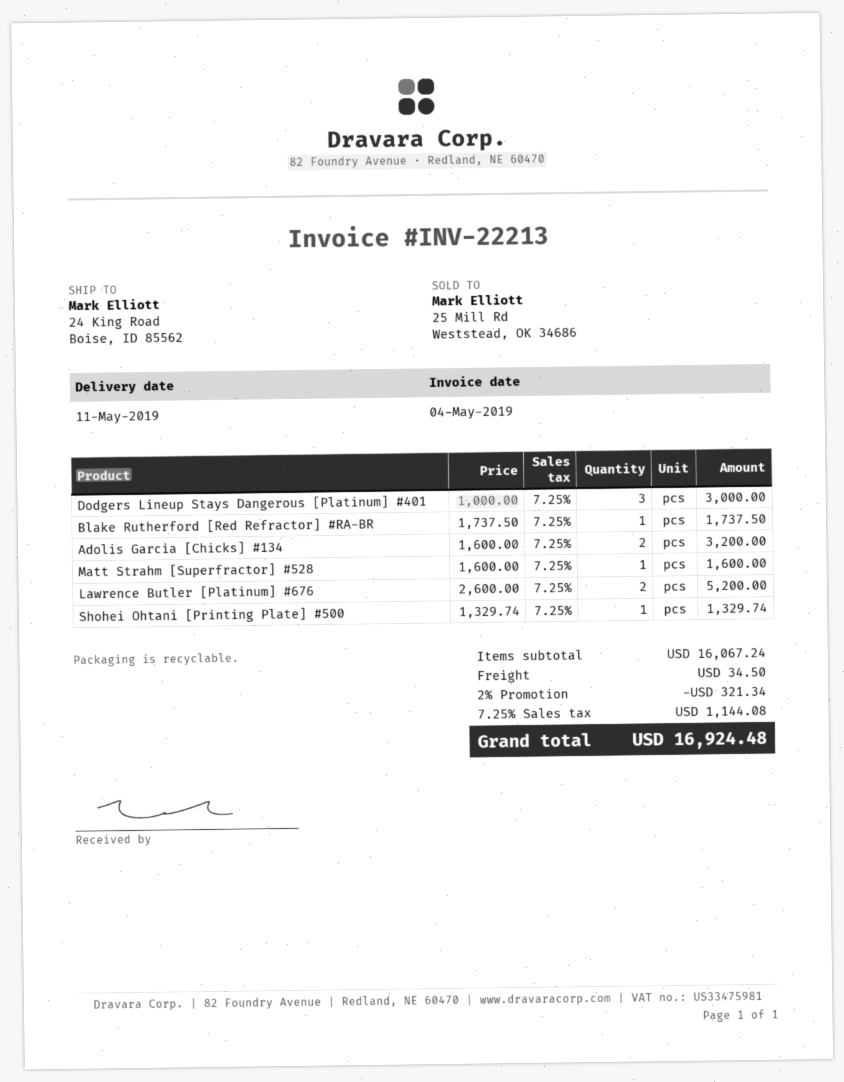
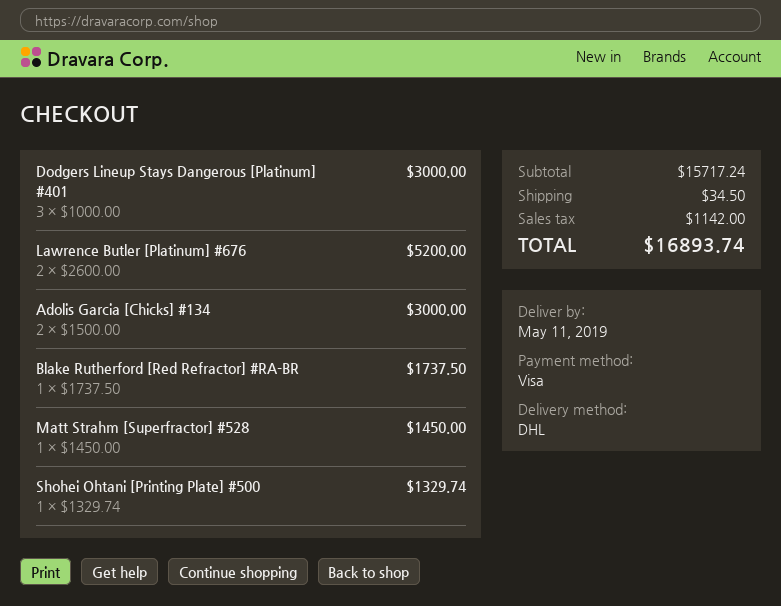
Adolis Garcia [Chicks] #134: 2 x 1600.00 = 3200.00 -> 2 x 1500.00 = 3000.00
Matt Strahm [Superfractor] #528: 1 x 1600.00 = 1600.00 -> 1 x 1450.00 = 1450.00
subtotal: 16067.24 -> 15717.24
discount: 2% = 321.34 -> none
tax: 1144.08 -> 1142.00
total: 16924.48 -> 16893.74

